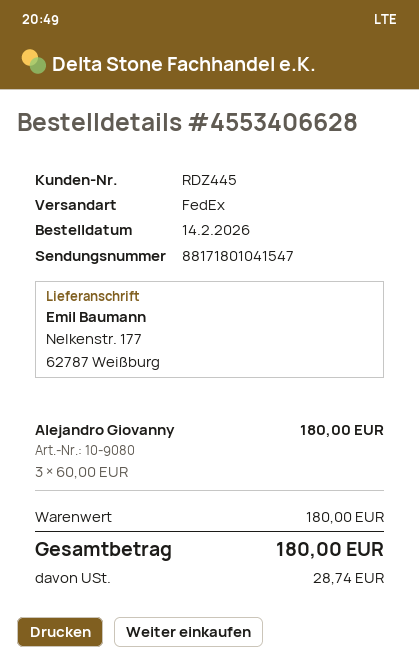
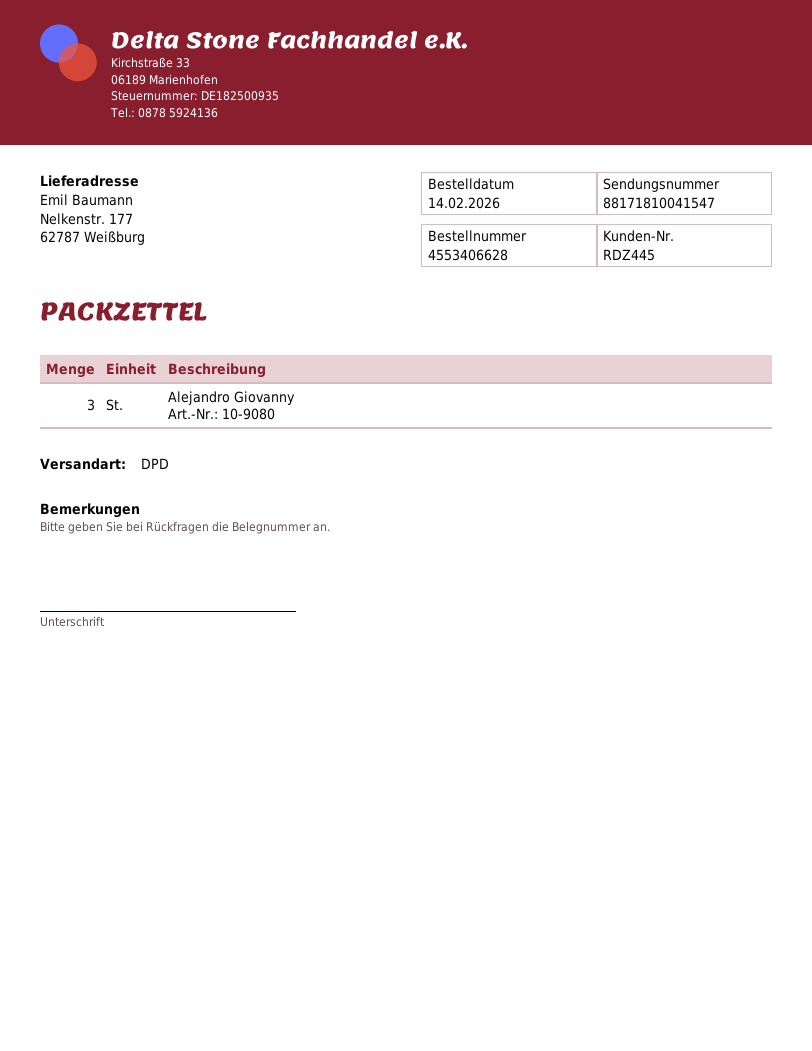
shipping method: FedEx -> DPD
tracking number: 88171801041547 -> 88171810041547

